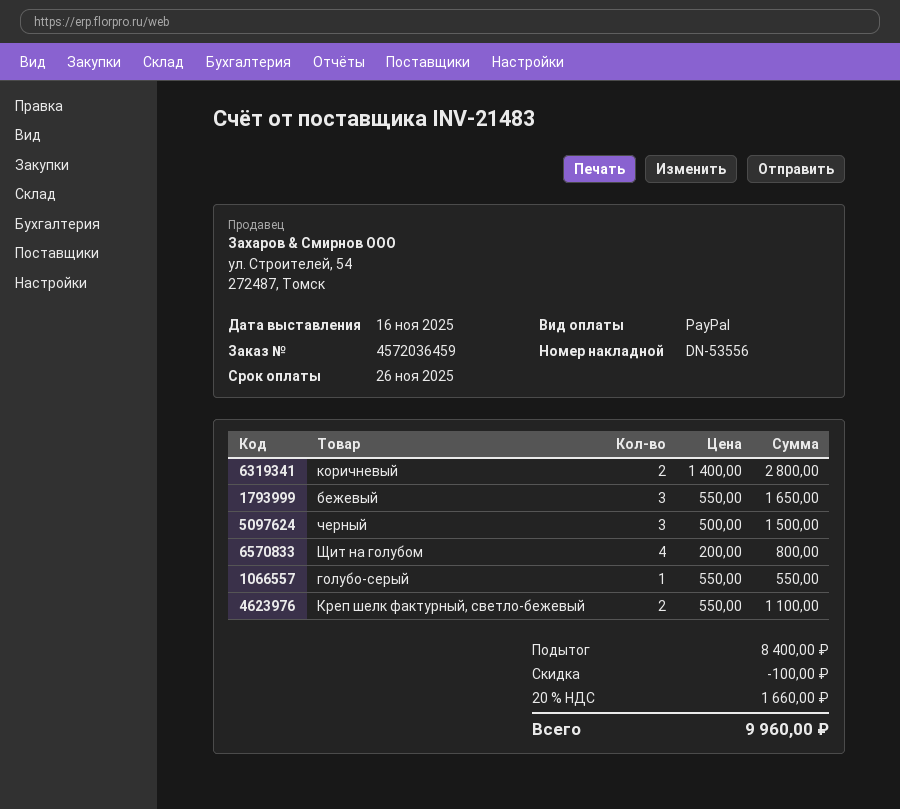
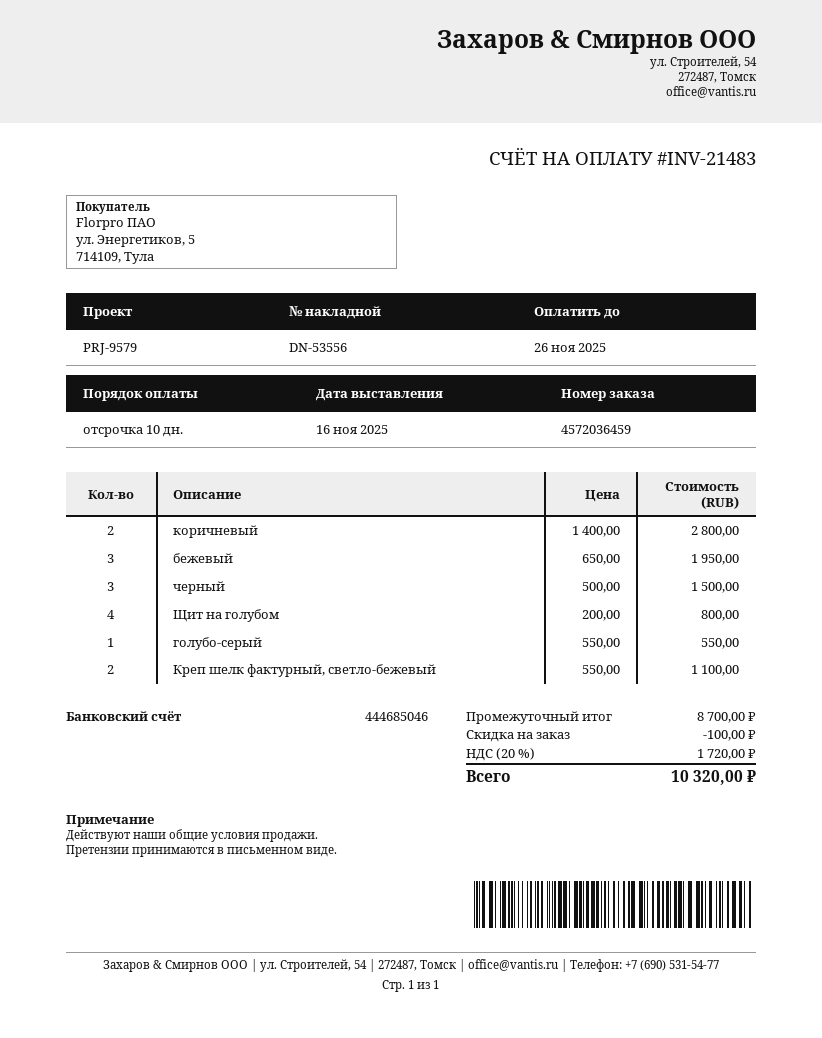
бежевый: 3 x 550.00 = 1650.00 -> 3 x 650.00 = 1950.00
subtotal: 8400.00 -> 8700.00
tax: 20% = 1660.00 -> 20% = 1720.00
total: 9960.00 -> 10320.00

